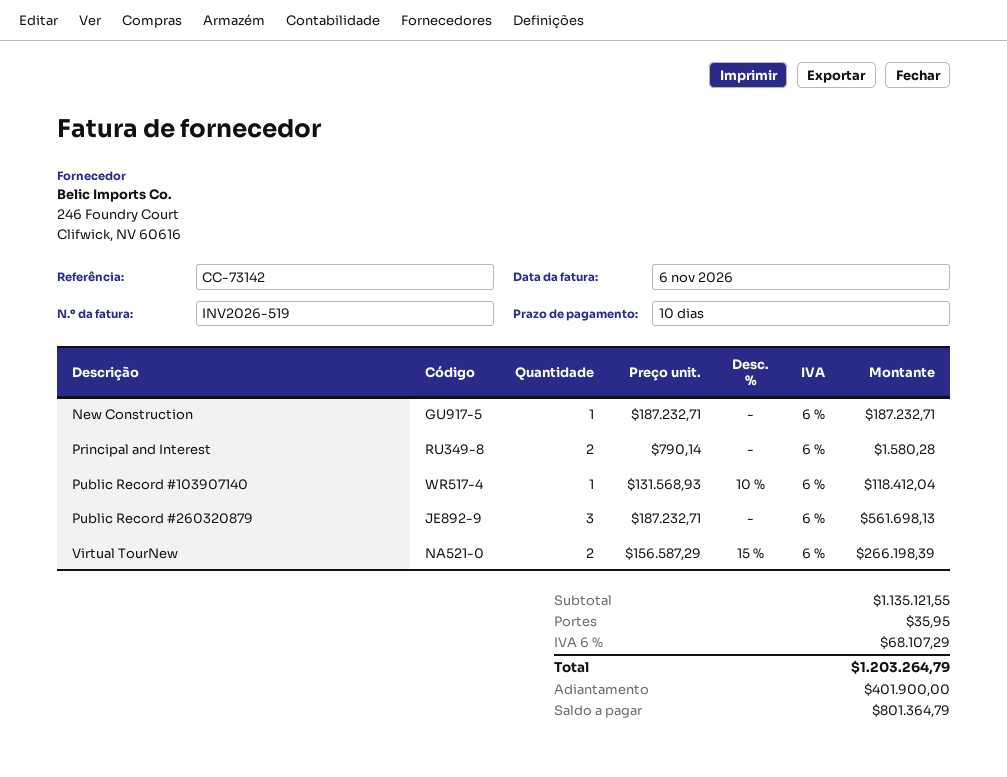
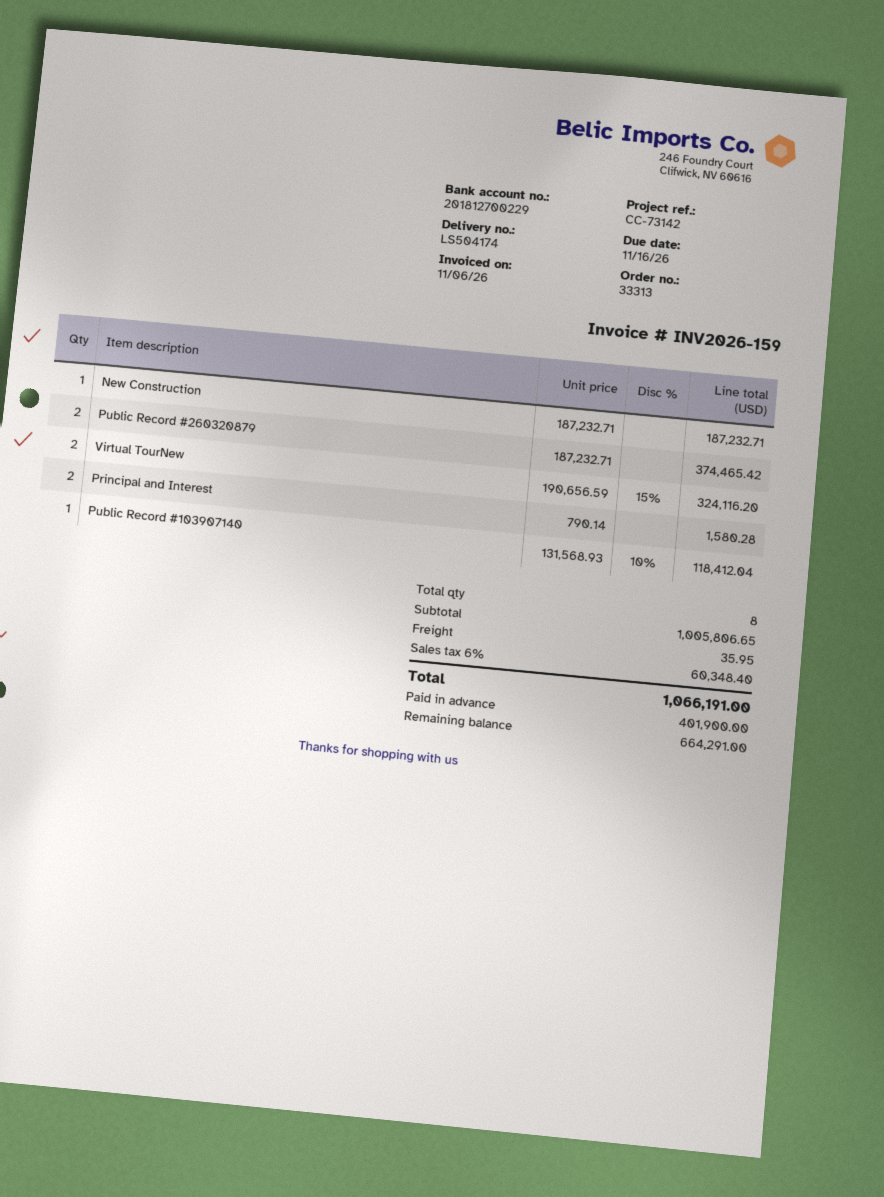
invoice number: INV2026-519 -> INV2026-159
Public Record #260320879: 3 x 187232.71 = 561698.13 -> 2 x 187232.71 = 374465.42
Virtual TourNew: 2 x 156587.29 - 15% = 266198.39 -> 2 x 190656.59 - 15% = 324116.20
subtotal: 1135121.55 -> 1005806.65
tax: 6% = 68107.29 -> 6% = 60348.40
total: 1203264.79 -> 1066191.00
balance: 801364.79 -> 664291.00

